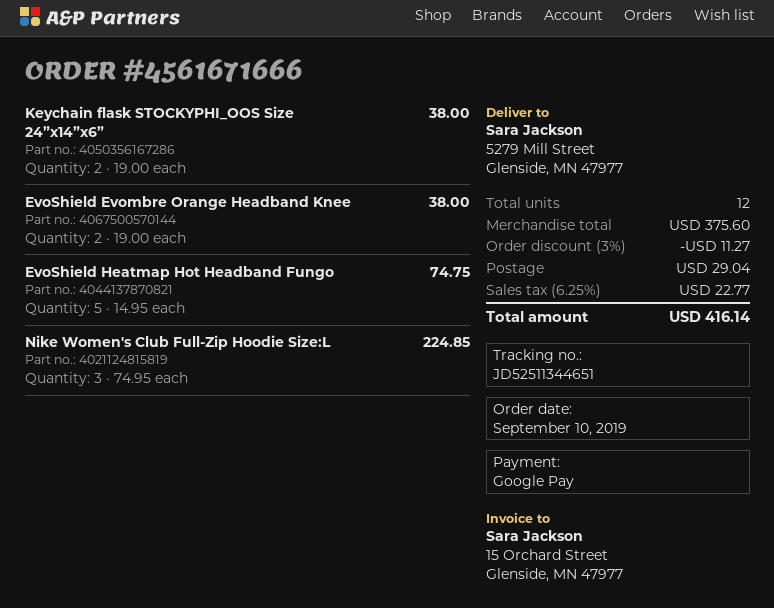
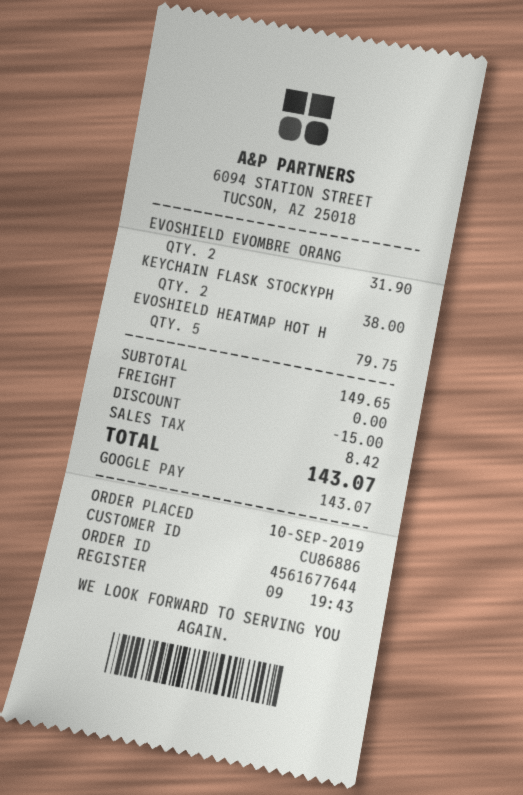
order number: 4561671666 -> 4561677644
EvoShield Evombre Orange Headband Knee: 2 for 38.00 -> 2 for 31.90
EvoShield Heatmap Hot Headband Fungo: 5 for 74.75 -> 5 for 79.75
Nike Women's Club Full-Zip Hoodie Size:L: 3 for 224.85 -> none
subtotal: 375.60 -> 149.65
discount: 11.27 -> 15.00
shipping: 29.04 -> 0.00
tax: 22.77 -> 8.42
total: 416.14 -> 143.07

